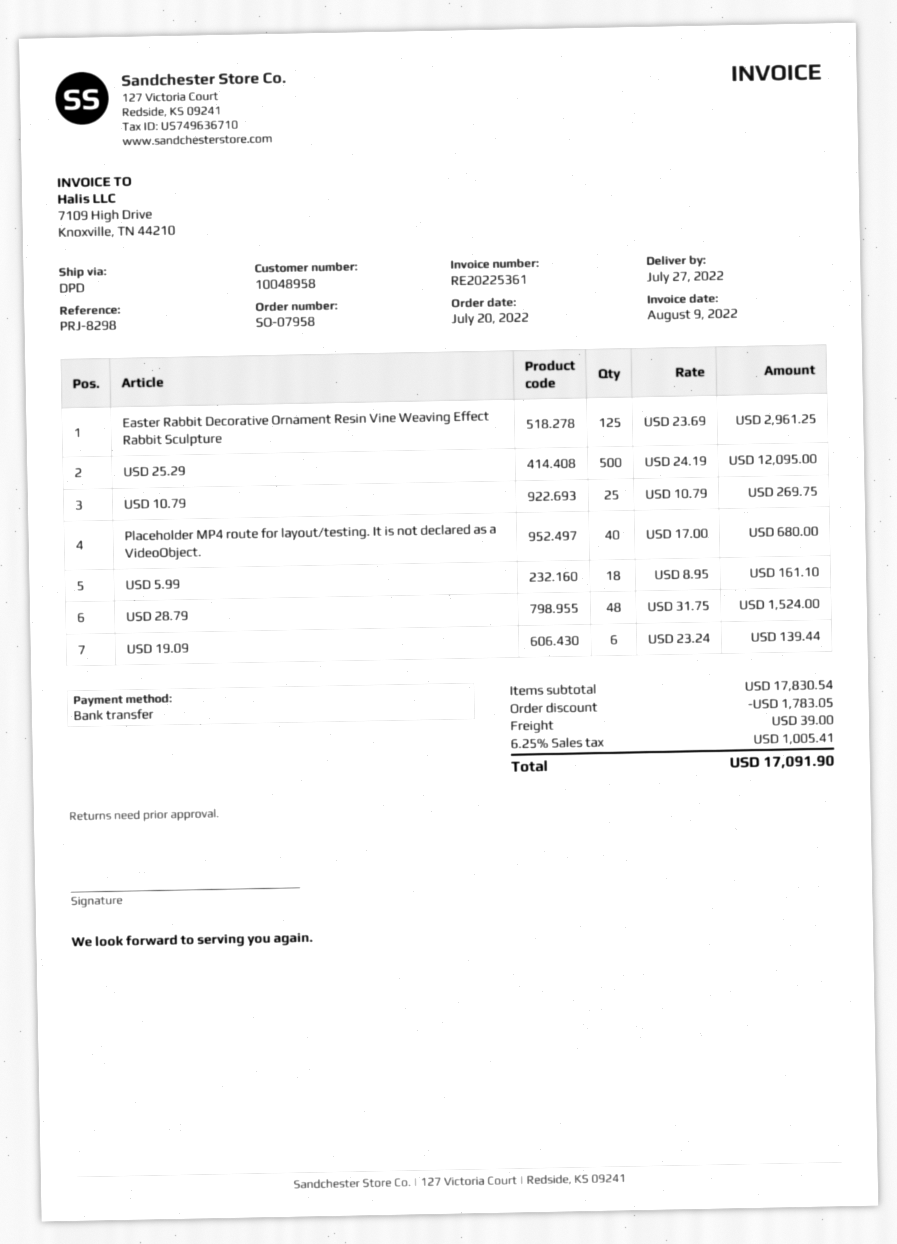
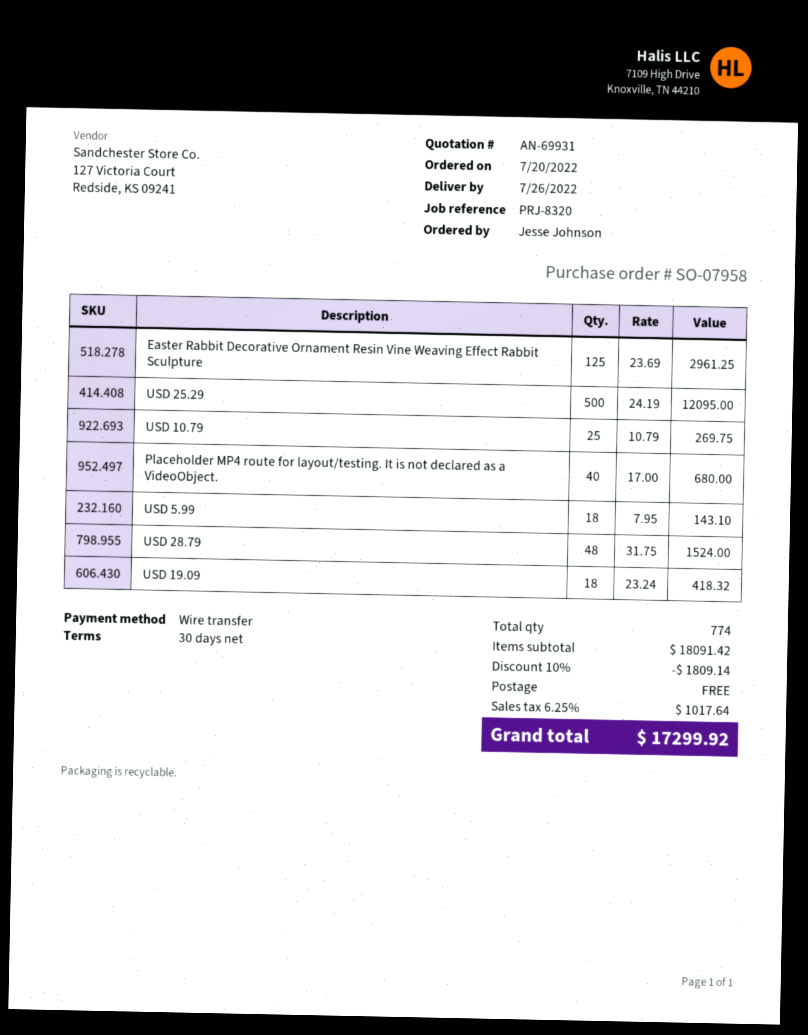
delivery date: 2022-07-27 -> 2022-07-26
reference: PRJ-8298 -> PRJ-8320
USD 5.99: 18 x 8.95 = 161.10 -> 18 x 7.95 = 143.10
USD 19.09: 6 x 23.24 = 139.44 -> 18 x 23.24 = 418.32
subtotal: 17830.54 -> 18091.42
discount: 1783.05 -> 1809.14
shipping: 39.00 -> 0.00
tax: 6.25% = 1005.41 -> 6.25% = 1017.64
total: 17091.90 -> 17299.92

